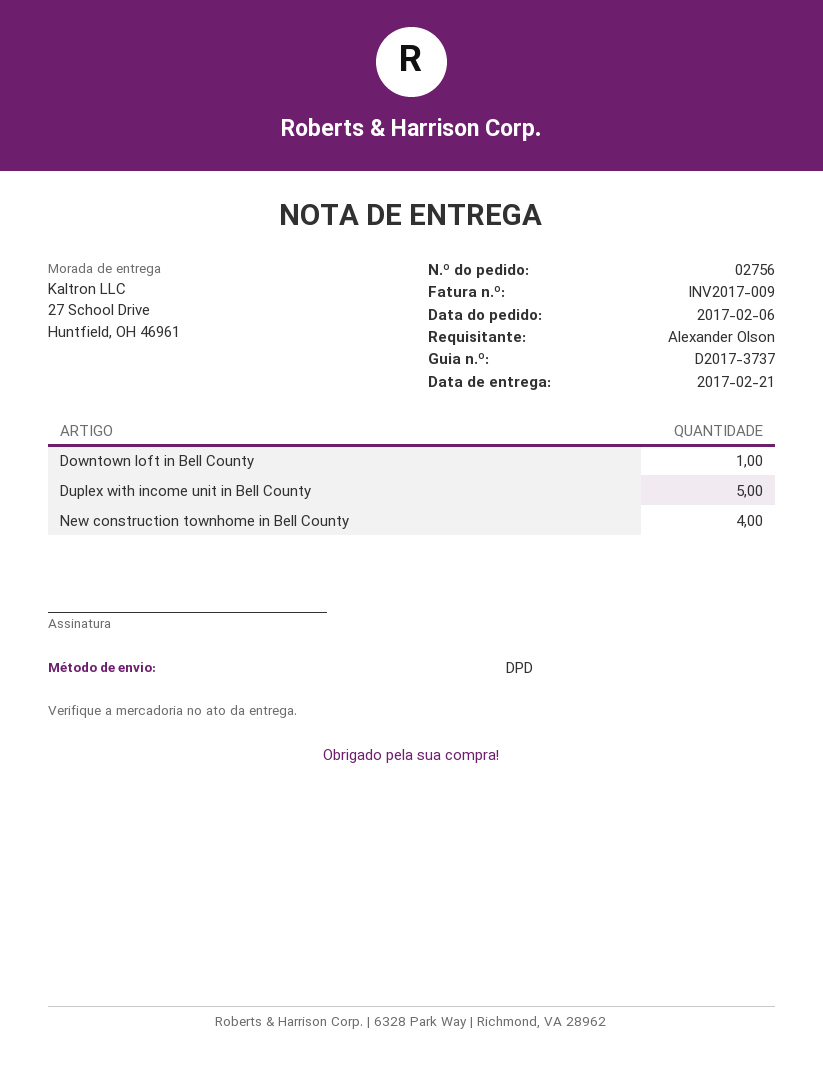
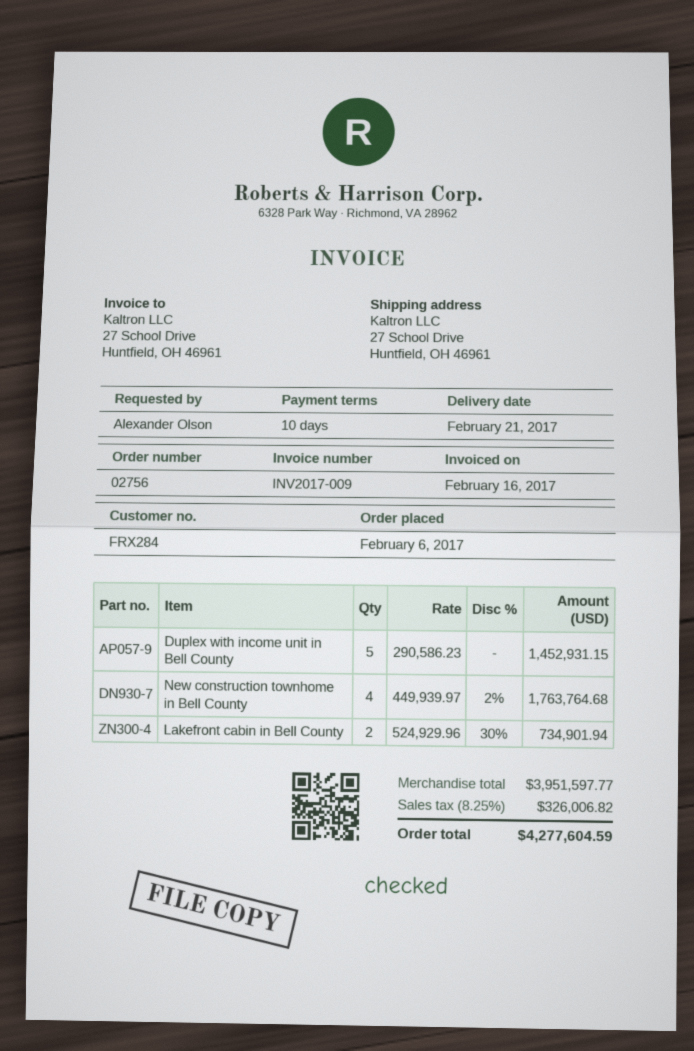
Downtown loft in Bell County: 1 -> none
Lakefront cabin in Bell County: none -> 2

